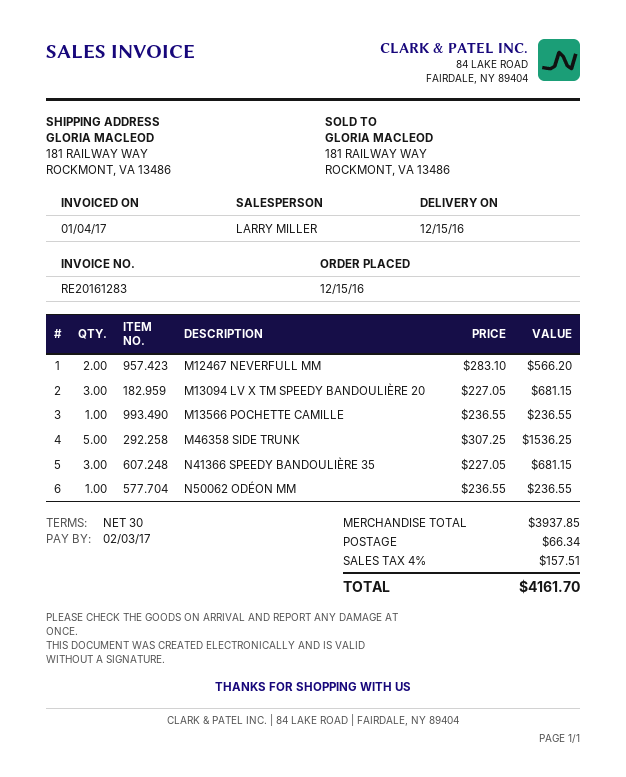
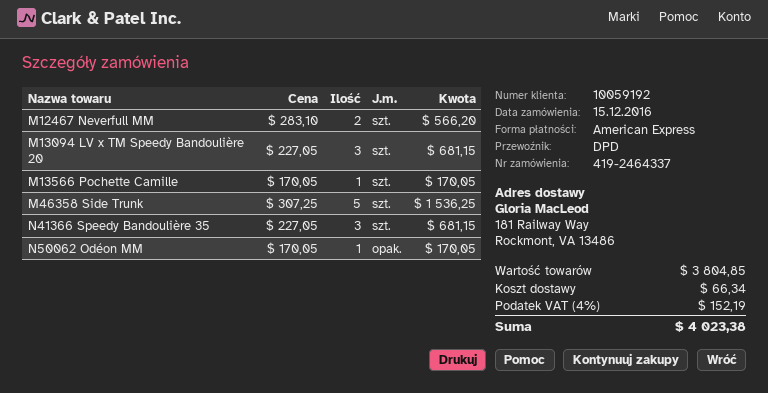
M13566 POCHETTE CAMILLE: 1 x 236.55 = 236.55 -> 1 x 170.05 = 170.05
N50062 ODÉON MM: 1 x 236.55 = 236.55 -> 1 x 170.05 = 170.05
subtotal: 3937.85 -> 3804.85
tax: 4% = 157.51 -> 4% = 152.19
total: 4161.70 -> 4023.38

